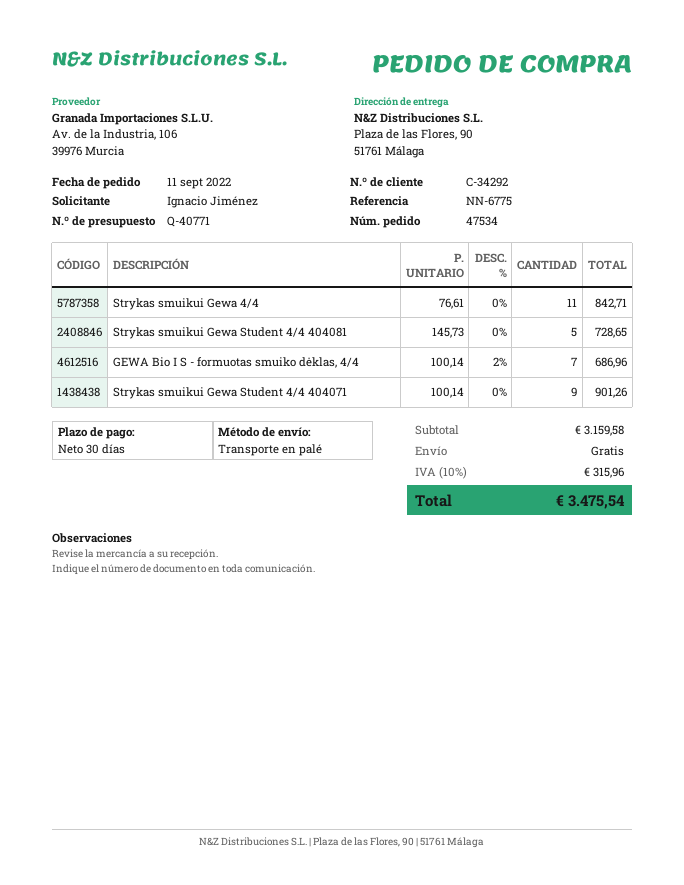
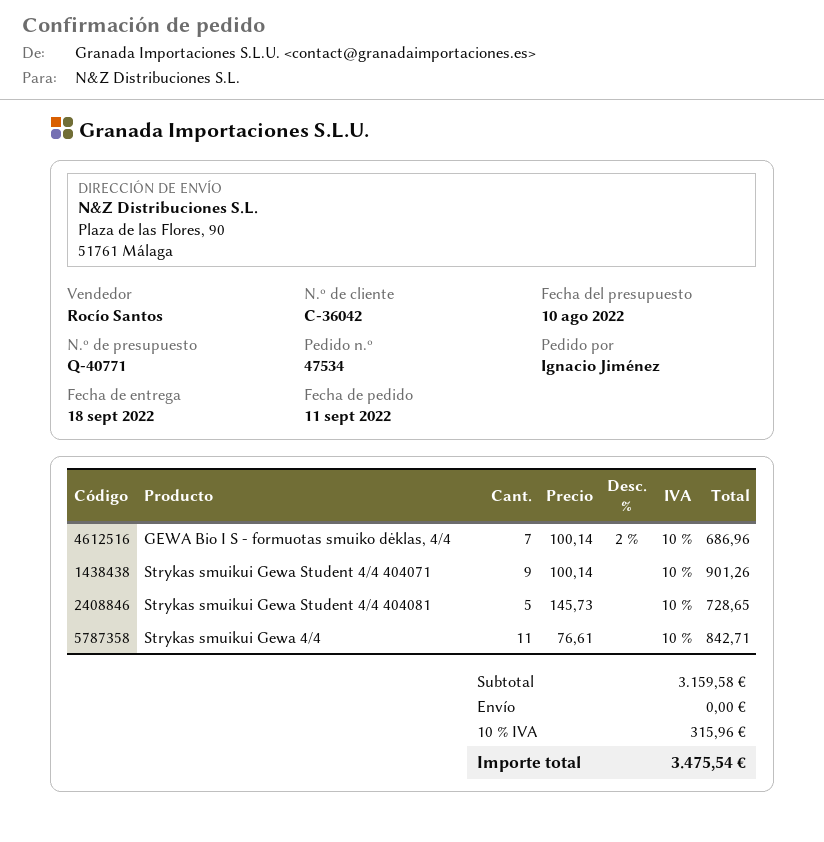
customer number: C-34292 -> C-36042

